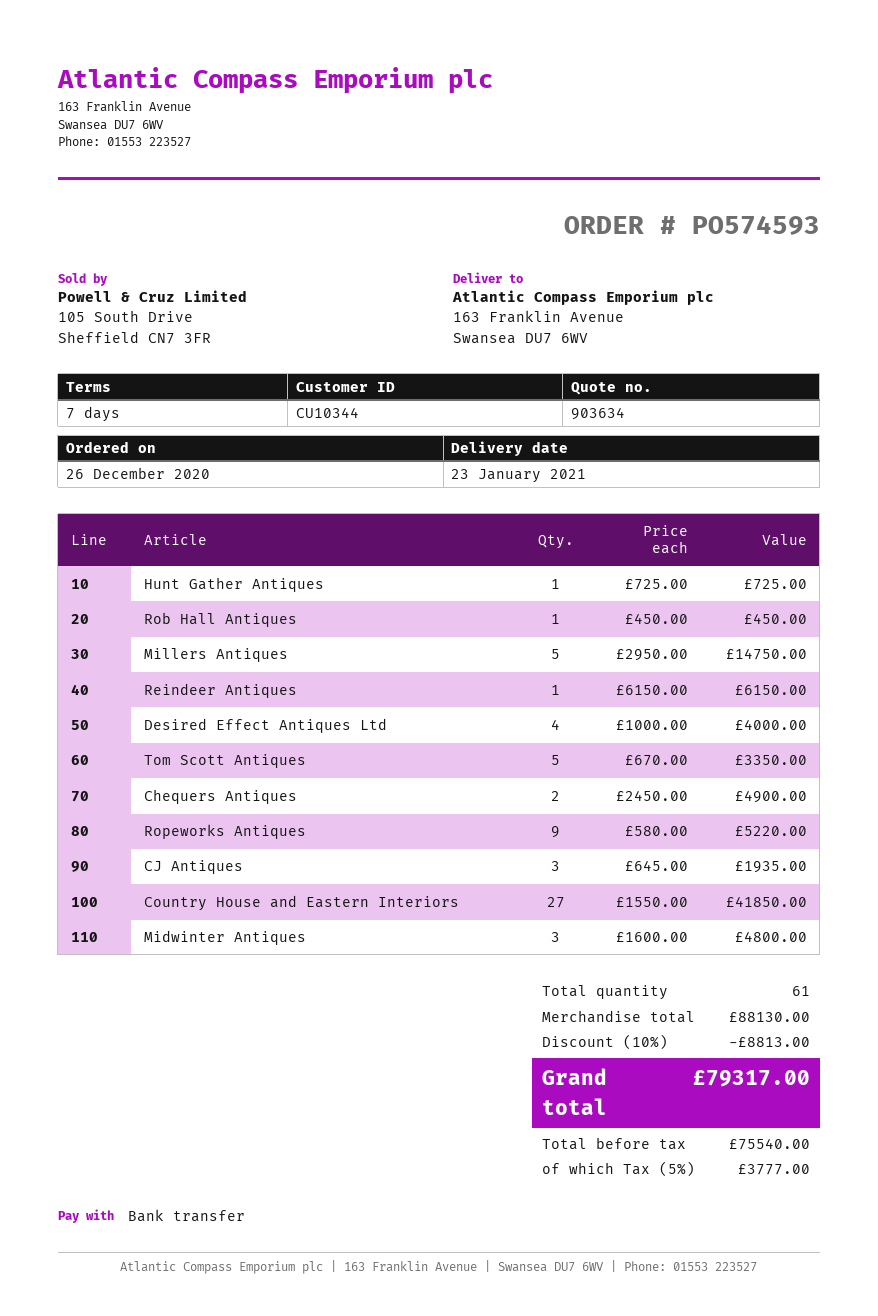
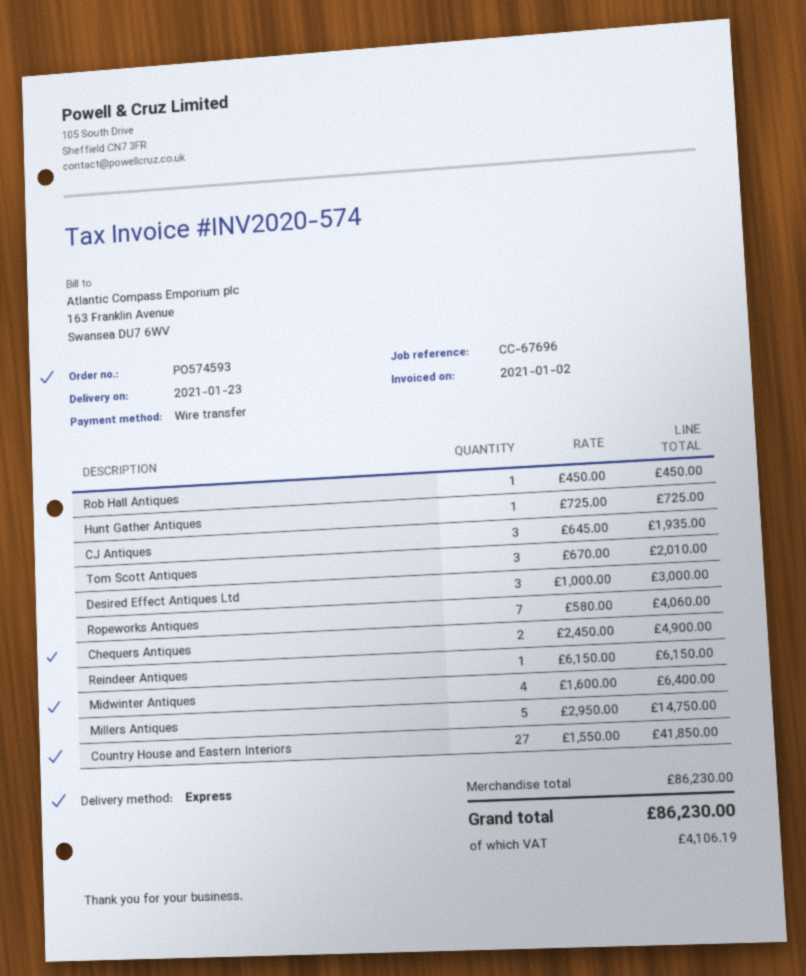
Desired Effect Antiques Ltd: 4 x 1000.00 = 4000.00 -> 3 x 1000.00 = 3000.00
Tom Scott Antiques: 5 x 670.00 = 3350.00 -> 3 x 670.00 = 2010.00
Ropeworks Antiques: 9 x 580.00 = 5220.00 -> 7 x 580.00 = 4060.00
Midwinter Antiques: 3 x 1600.00 = 4800.00 -> 4 x 1600.00 = 6400.00
subtotal: 88130.00 -> 86230.00
discount: 10% = 8813.00 -> none
tax: 3777.00 -> 4106.19
total: 79317.00 -> 86230.00

